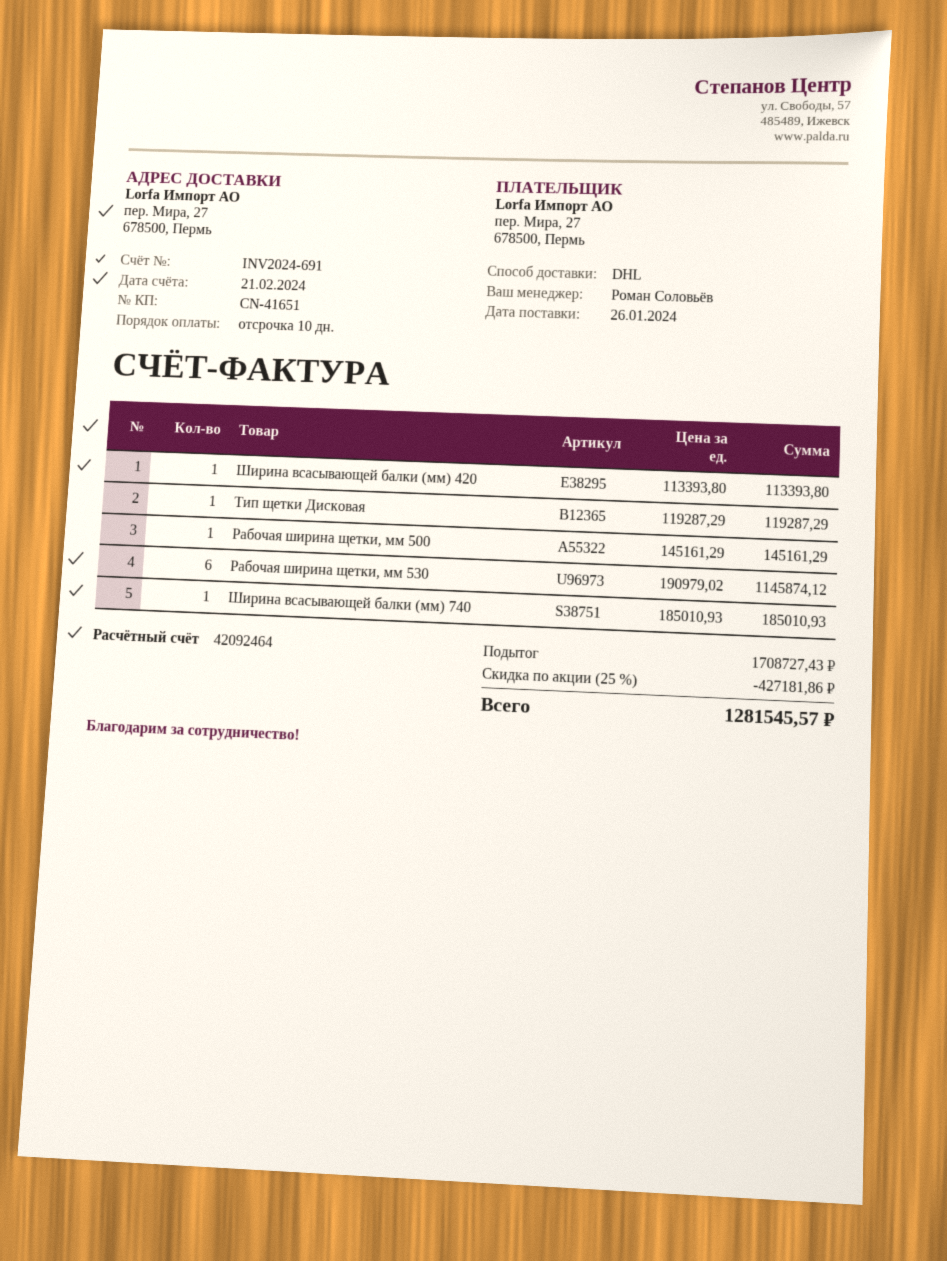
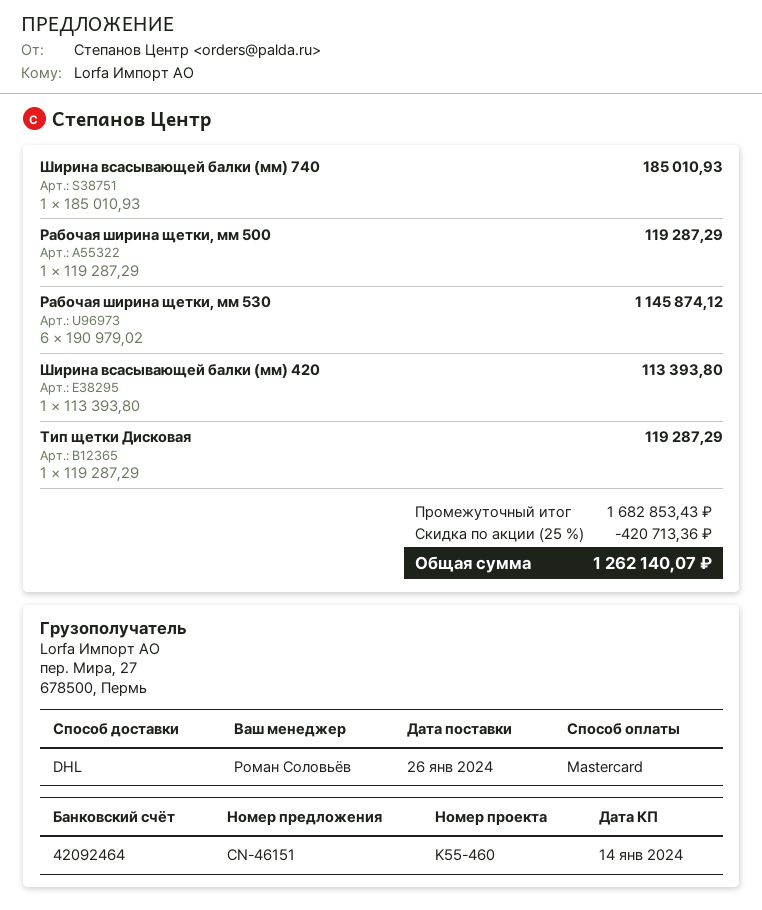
quote number: CN-41651 -> CN-46151
Рабочая ширина щетки, мм 500: 1 x 145161.29 = 145161.29 -> 1 x 119287.29 = 119287.29
subtotal: 1708727.43 -> 1682853.43
discount: 25% = 427181.86 -> 25% = 420713.36
total: 1281545.57 -> 1262140.07

